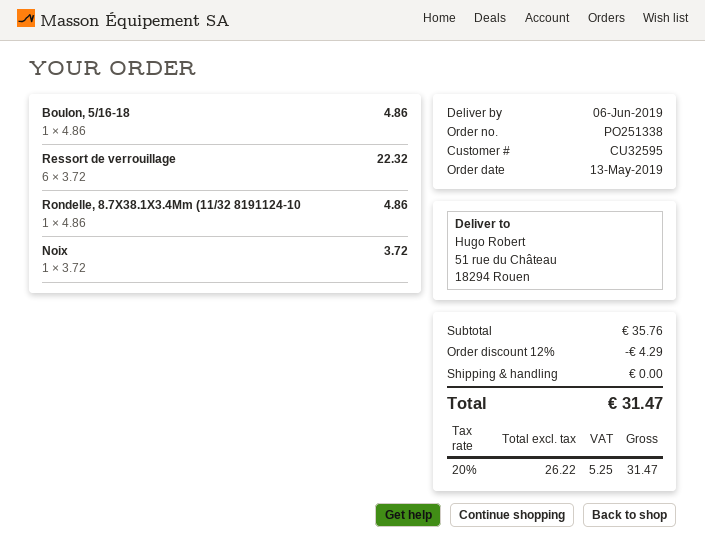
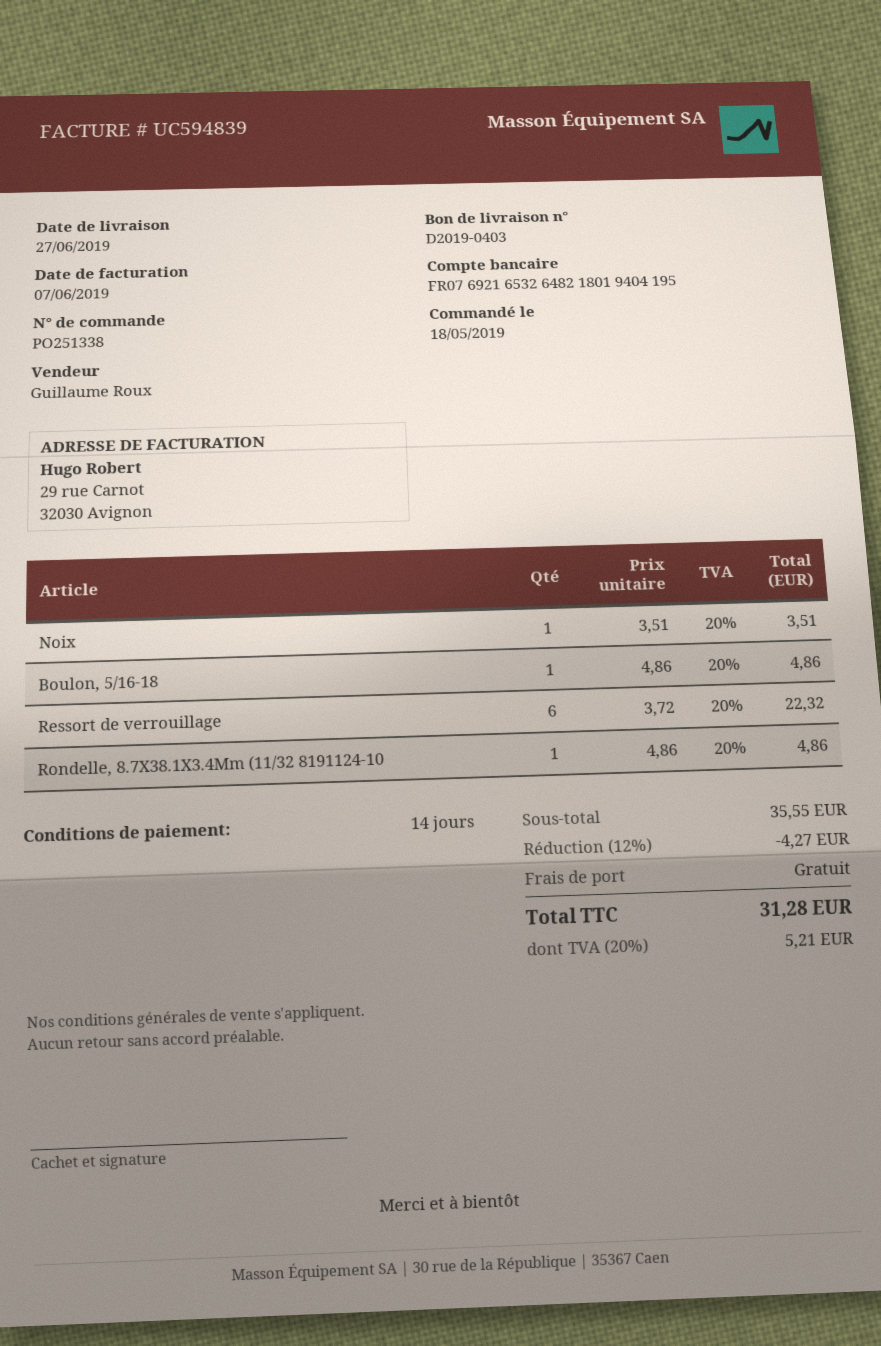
order date: 2019-05-13 -> 2019-05-18
delivery date: 2019-06-06 -> 2019-06-27
Noix: 1 x 3.72 = 3.72 -> 1 x 3.51 = 3.51
subtotal: 35.76 -> 35.55
discount: 12% = 4.29 -> 12% = 4.27
tax: 20% = 5.25 -> 20% = 5.21
total: 31.47 -> 31.28

